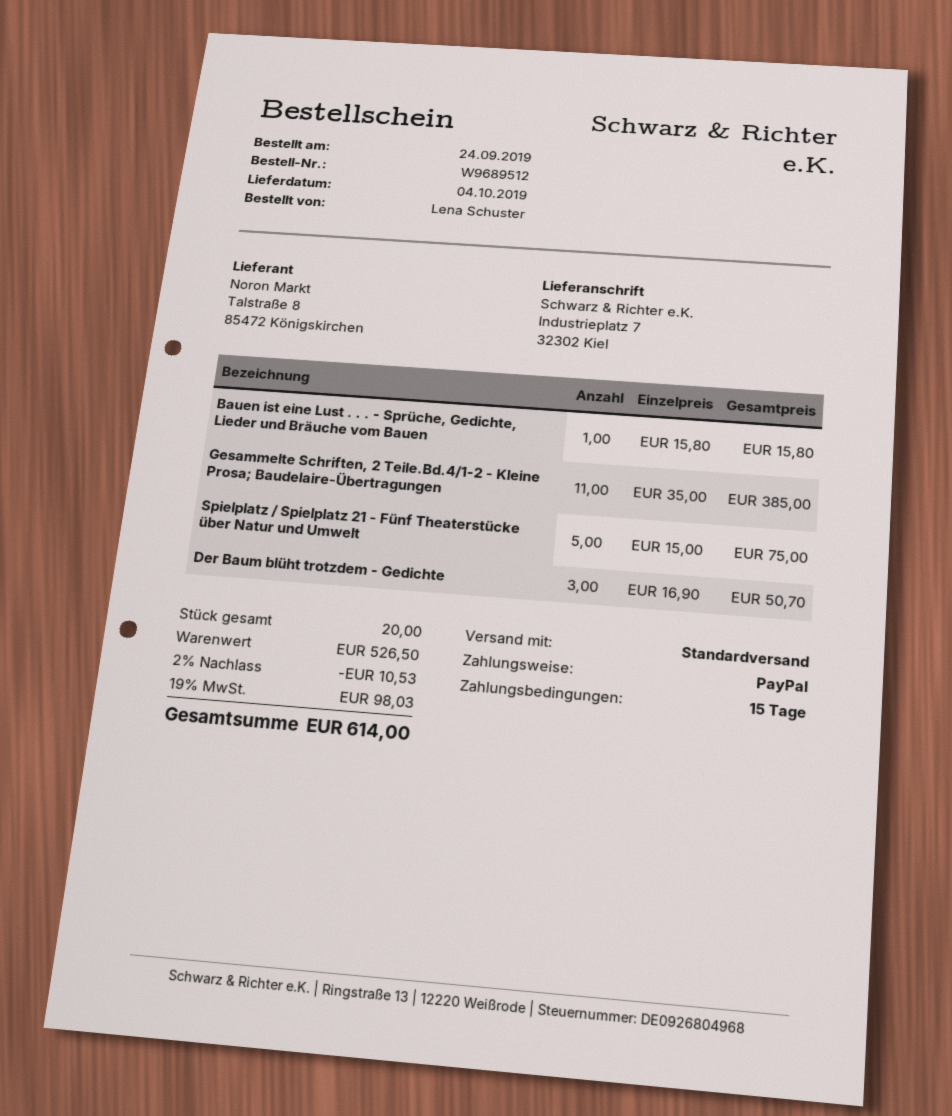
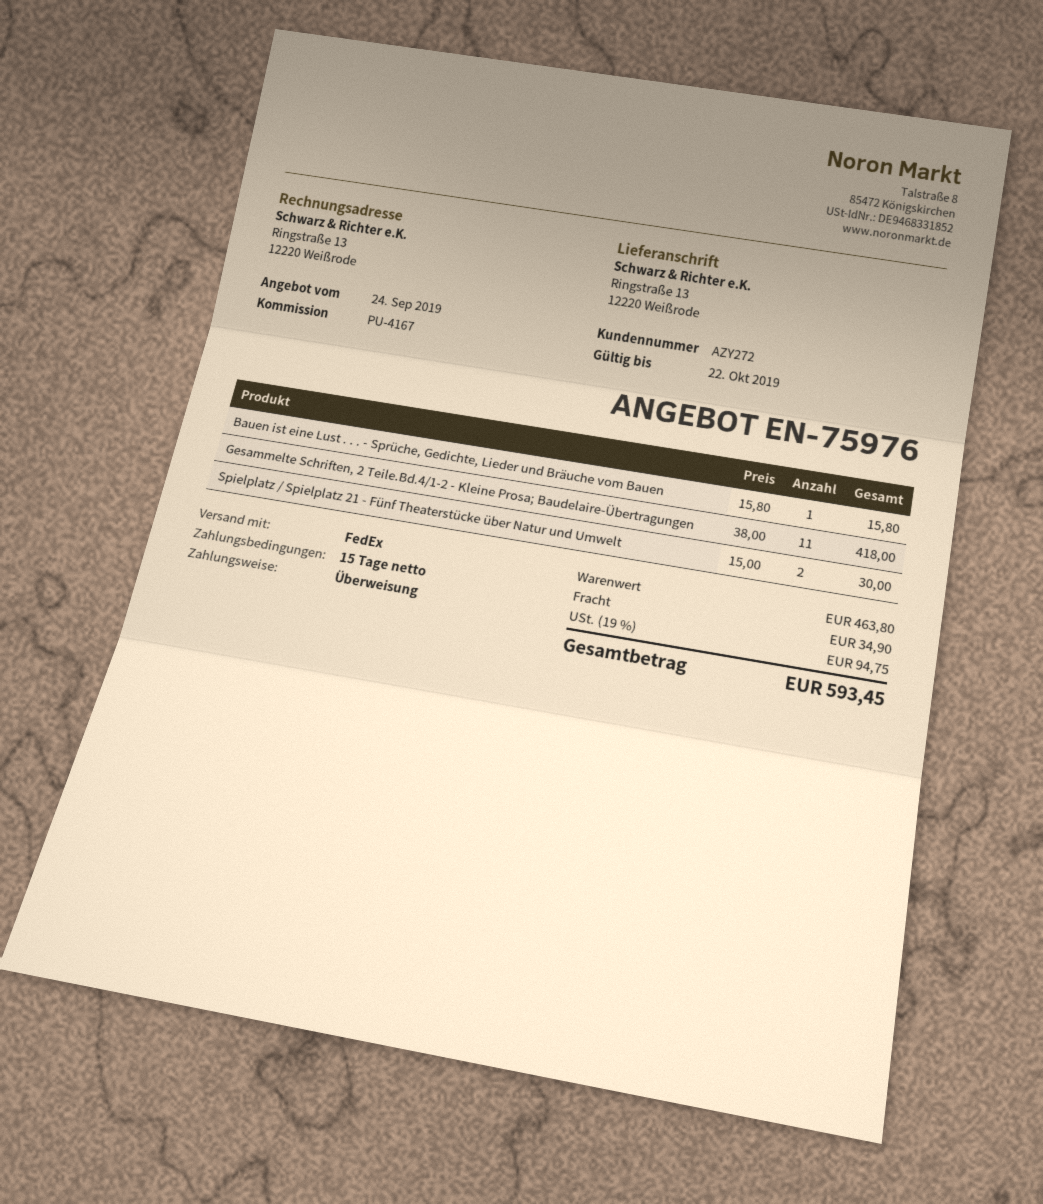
payment method: PayPal -> bank transfer
shipping method: standard -> FedEx
ship to: Industrieplatz 7, 32302 Kiel -> Ringstraße 13, 12220 Weißrode
Gesammelte Schriften, 2 Teile.Bd.4/1-2 - Kleine Prosa; Baudelaire-Übertragungen: 11 x 35.00 = 385.00 -> 11 x 38.00 = 418.00
Spielplatz / Spielplatz 21 - Fünf Theaterstücke über Natur und Umwelt: 5 x 15.00 = 75.00 -> 2 x 15.00 = 30.00
Der Baum blüht trotzdem - Gedichte: 3 x 16.90 = 50.70 -> none
subtotal: 526.50 -> 463.80
discount: 2% = 10.53 -> none
shipping: none -> 34.90
tax: 19% = 98.03 -> 19% = 94.75
total: 614.00 -> 593.45

